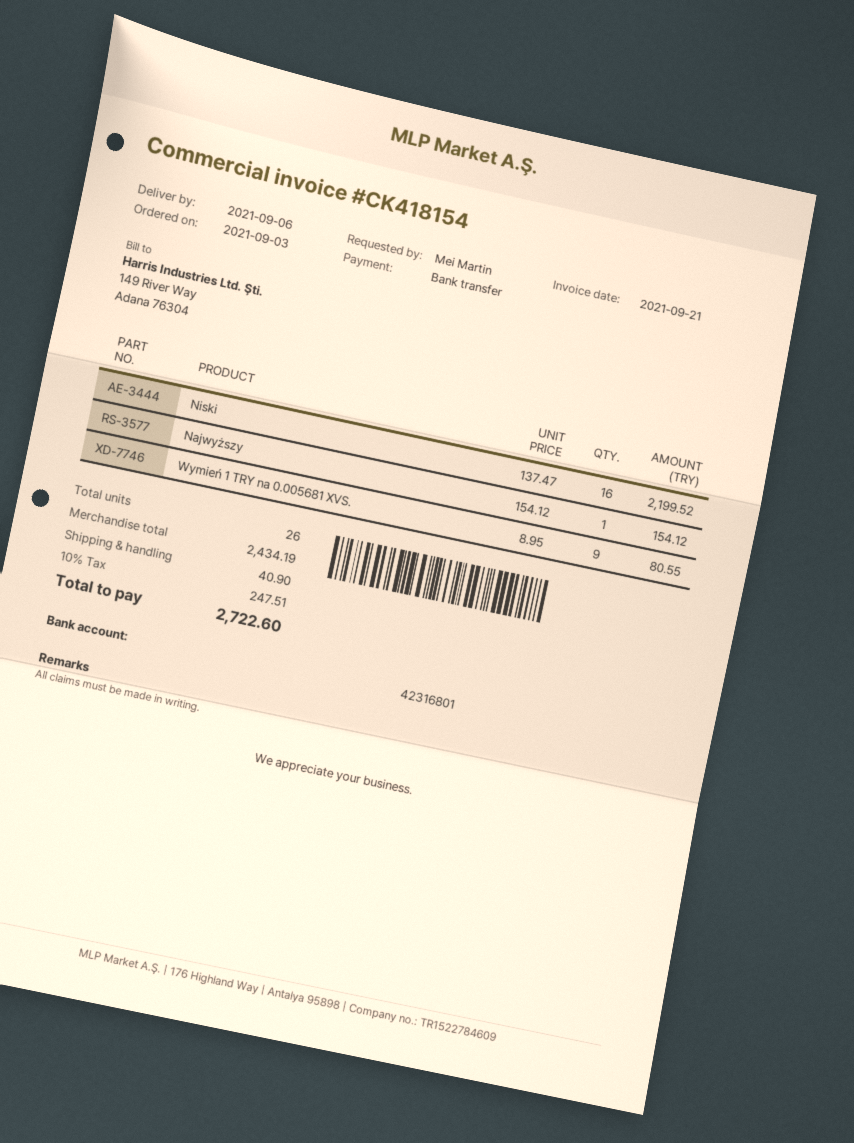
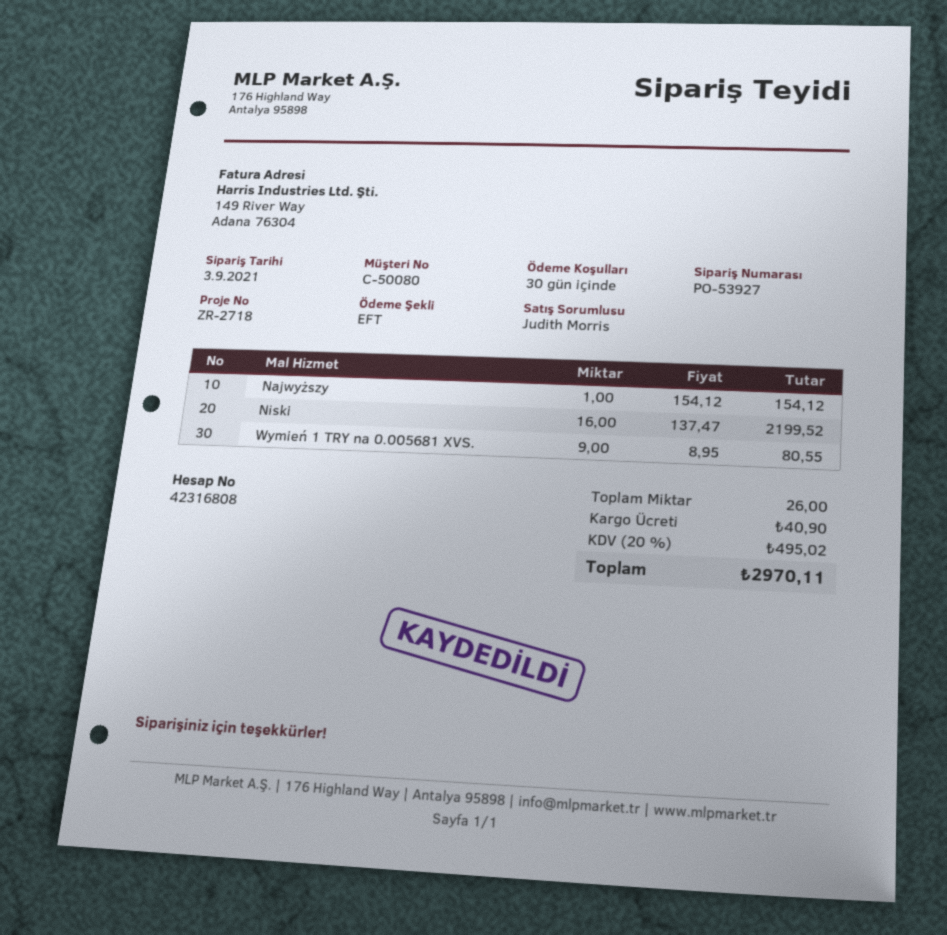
bank account: 42316801 -> 42316808
tax: 10% = 247.51 -> 20% = 495.02
total: 2722.60 -> 2970.11

